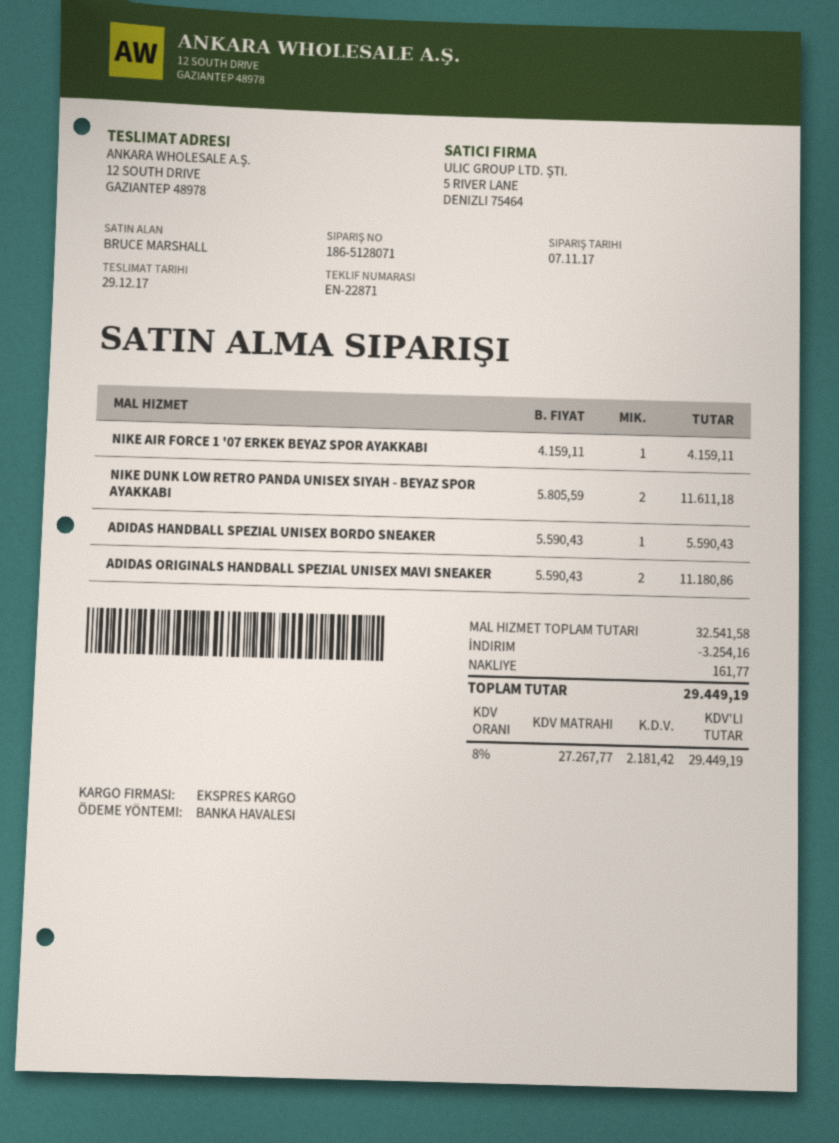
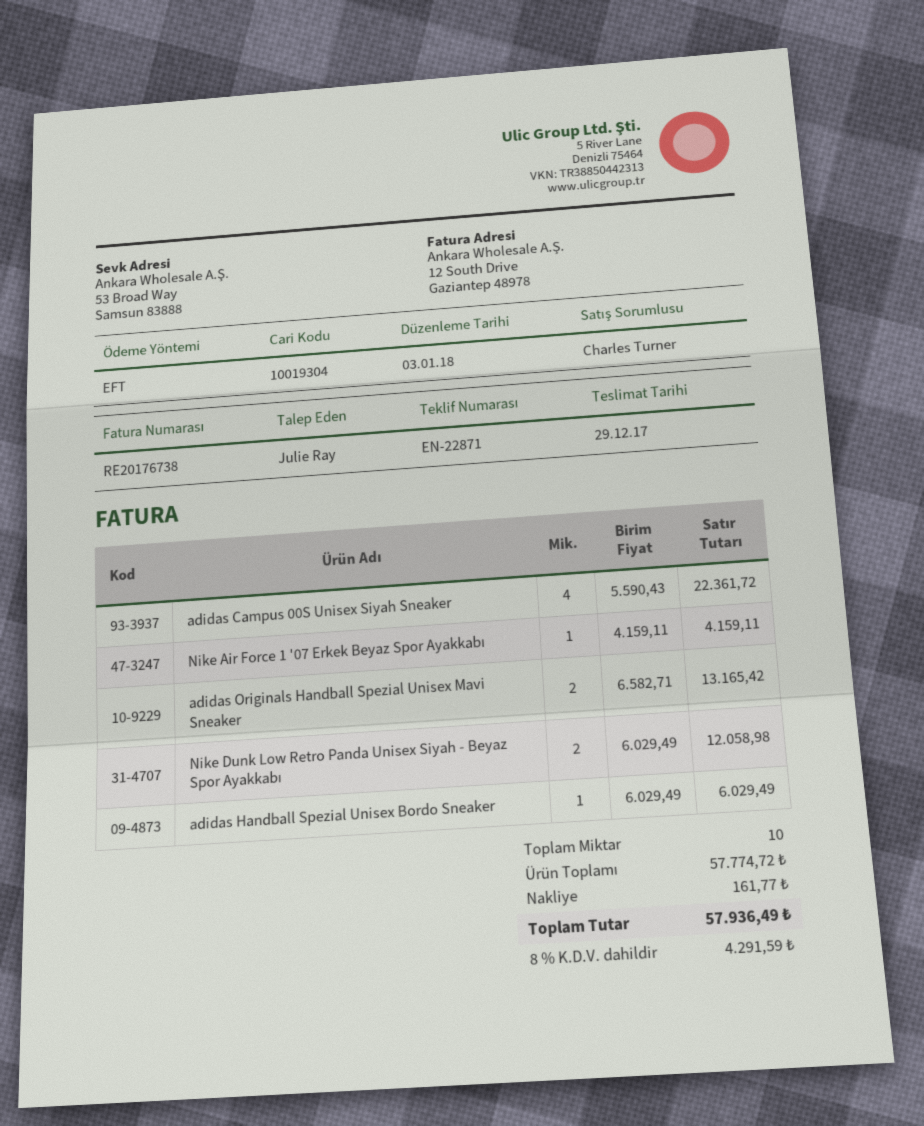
ordered by: BRUCE MARSHALL -> Julie Ray
ship to: 12 SOUTH DRIVE, GAZIANTEP 48978 -> 53 Broad Way, Samsun 83888
NIKE DUNK LOW RETRO PANDA UNISEX SIYAH - BEYAZ SPOR AYAKKABI: 2 x 5805.59 = 11611.18 -> 2 x 6029.49 = 12058.98
ADIDAS HANDBALL SPEZIAL UNISEX BORDO SNEAKER: 1 x 5590.43 = 5590.43 -> 1 x 6029.49 = 6029.49
ADIDAS ORIGINALS HANDBALL SPEZIAL UNISEX MAVI SNEAKER: 2 x 5590.43 = 11180.86 -> 2 x 6582.71 = 13165.42
adidas Campus 00S Unisex Siyah Sneaker: none -> 4 x 5590.43 = 22361.72
subtotal: 32541.58 -> 57774.72
discount: 3254.16 -> none
tax: 8% = 2181.42 -> 8% = 4291.59
total: 29449.19 -> 57936.49

